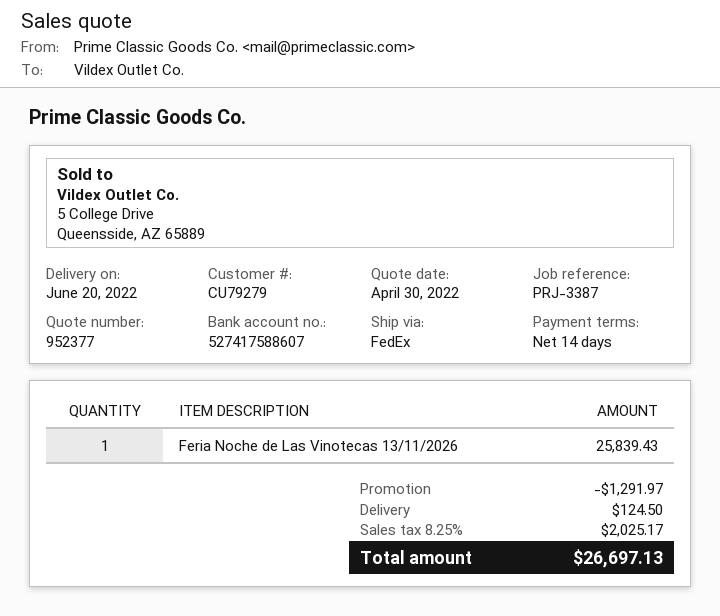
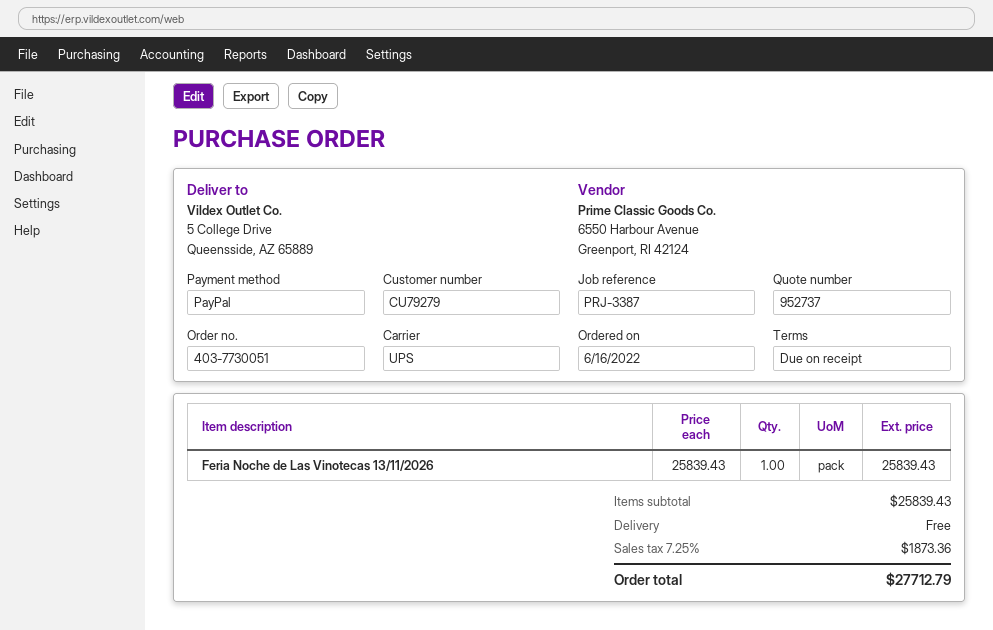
quote number: 952377 -> 952737
payment terms: 14 days -> on receipt
shipping method: FedEx -> UPS
discount: 1291.97 -> none
shipping: 124.50 -> 0.00
tax: 8.25% = 2025.17 -> 7.25% = 1873.36
total: 26697.13 -> 27712.79

